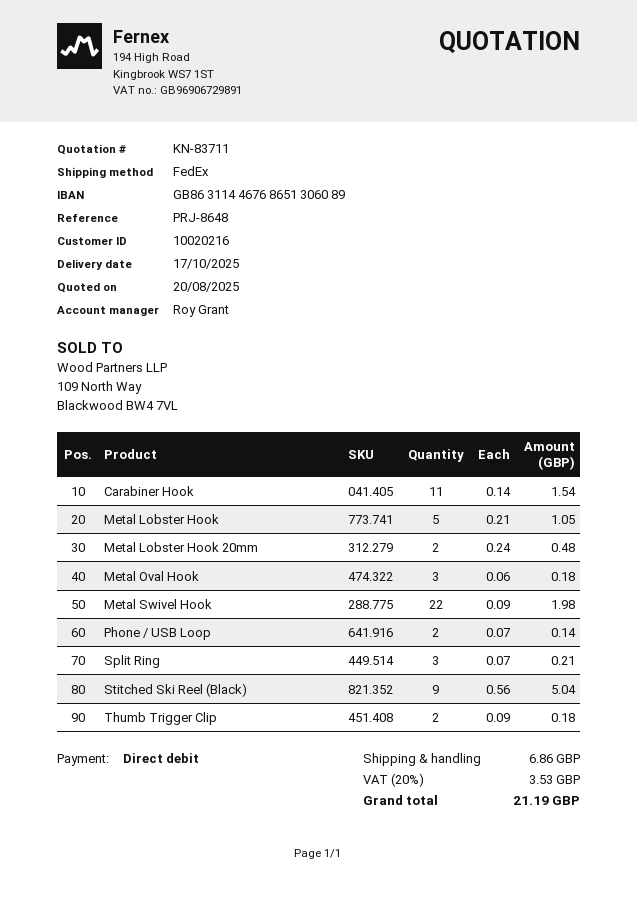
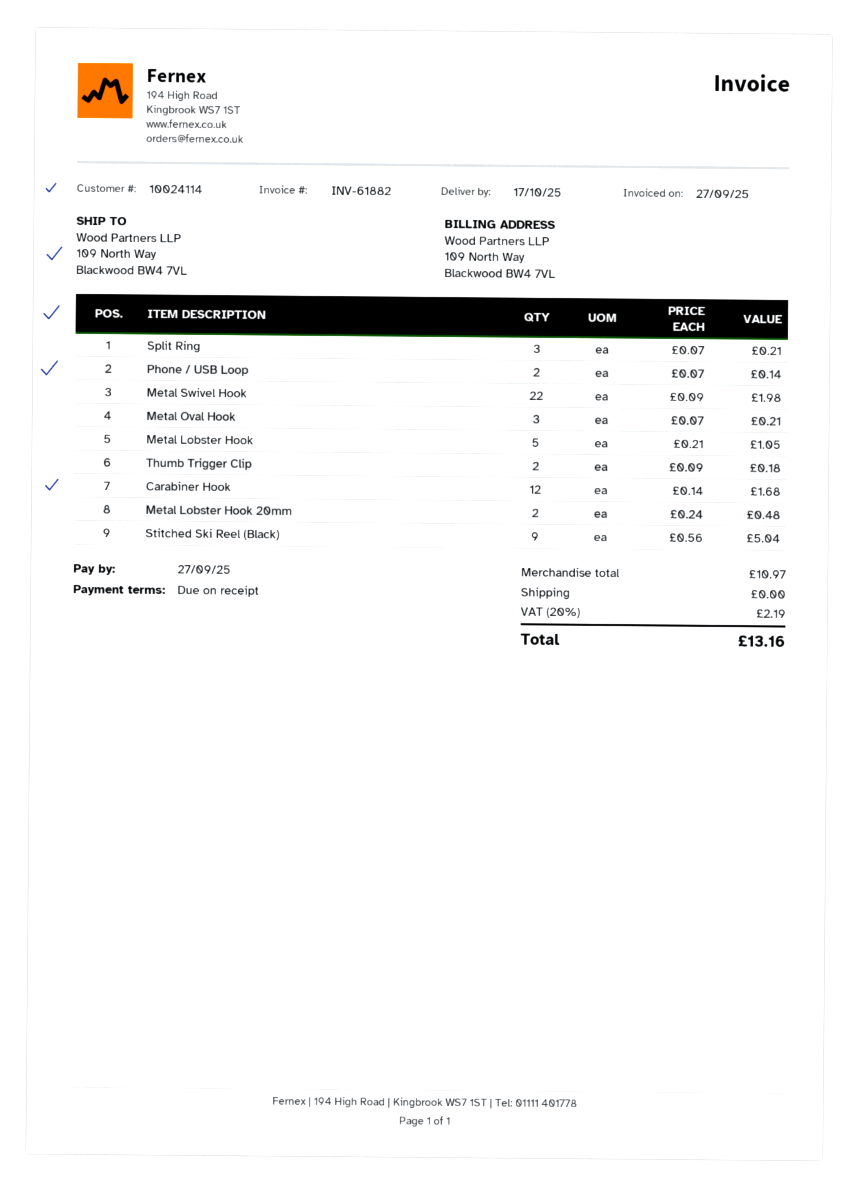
customer number: 10020216 -> 10024114
Carabiner Hook: 11 x 0.14 = 1.54 -> 12 x 0.14 = 1.68
Metal Oval Hook: 3 x 0.06 = 0.18 -> 3 x 0.07 = 0.21
shipping: 6.86 -> 0.00
tax: 20% = 3.53 -> 20% = 2.19
total: 21.19 -> 13.16

